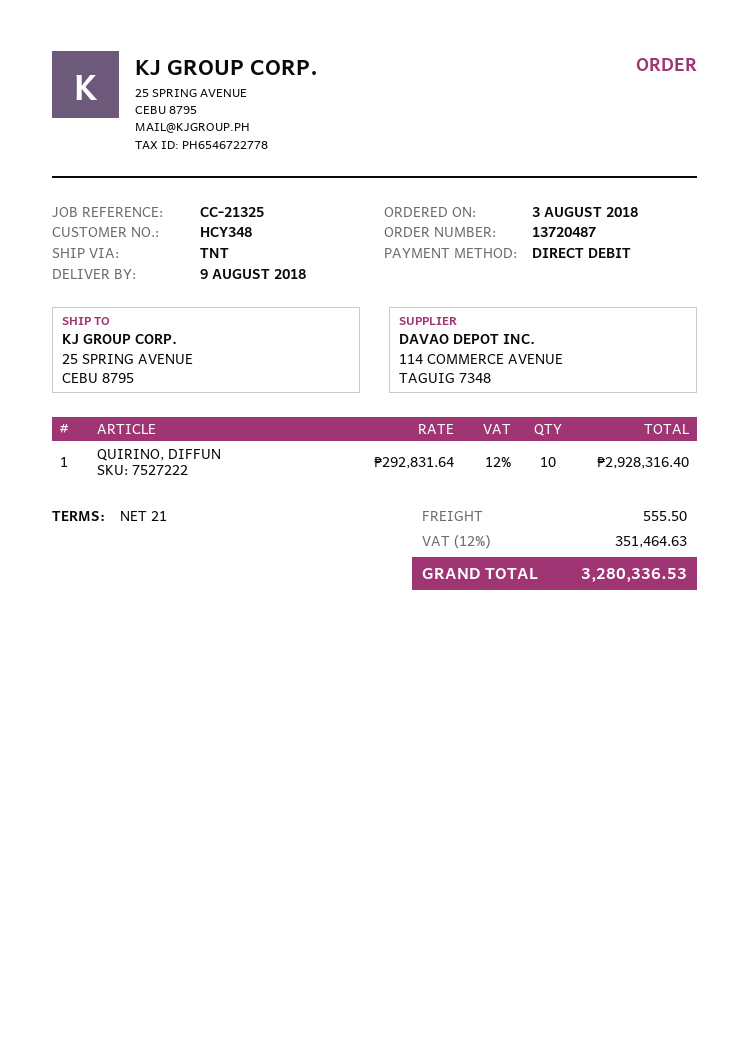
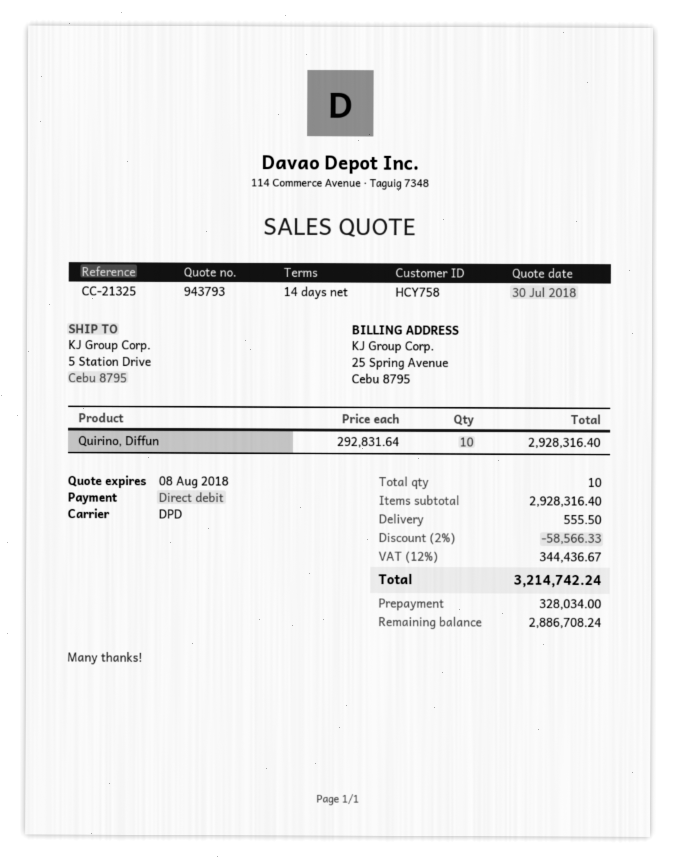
payment terms: 21 days -> 14 days
customer number: HCY348 -> HCY758
shipping method: TNT -> DPD
ship to: 25 SPRING AVENUE, CEBU 8795 -> 5 Station Drive, Cebu 8795
discount: none -> 2% = 58566.33
tax: 12% = 351464.63 -> 12% = 344436.67
total: 3280336.53 -> 3214742.24

